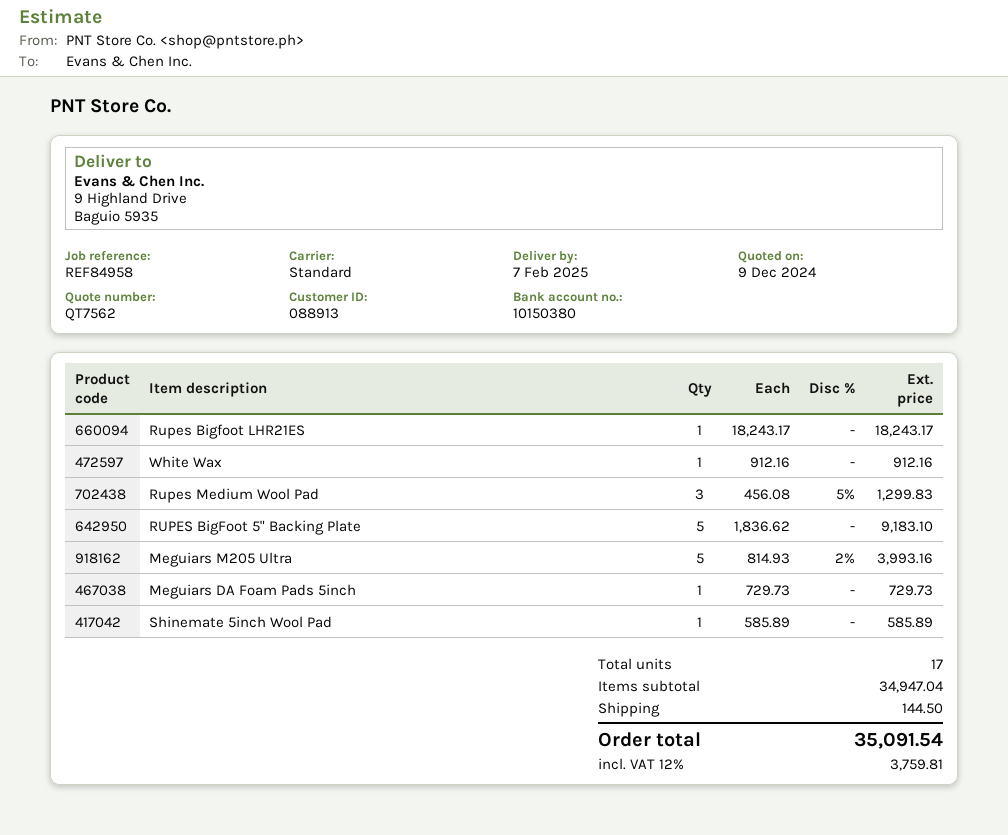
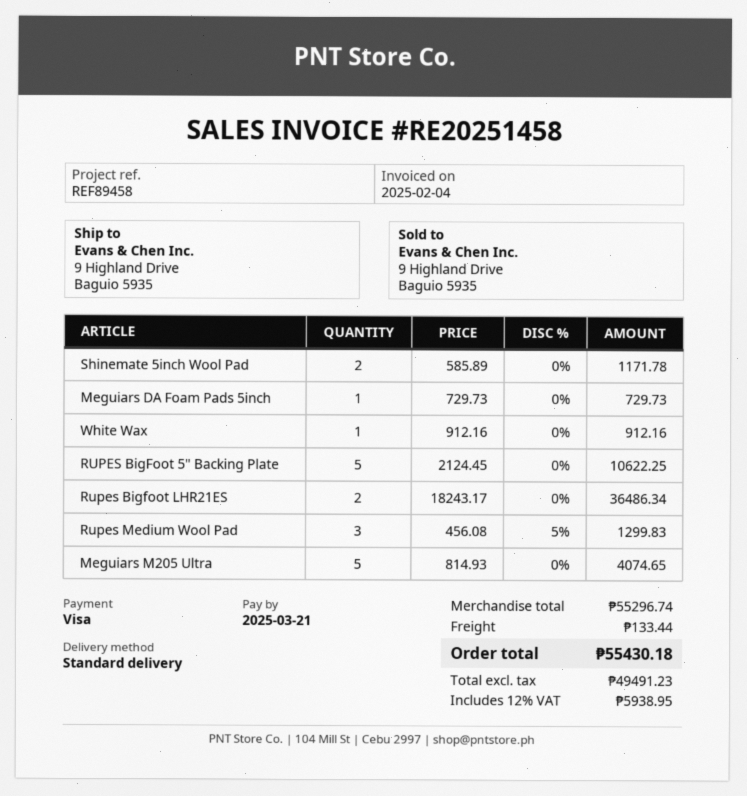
reference: REF84958 -> REF89458
Rupes Bigfoot LHR21ES: 1 x 18243.17 = 18243.17 -> 2 x 18243.17 = 36486.34
RUPES BigFoot 5" Backing Plate: 5 x 1836.62 = 9183.10 -> 5 x 2124.45 = 10622.25
Meguiars M205 Ultra: 5 x 814.93 - 2% = 3993.16 -> 5 x 814.93 = 4074.65
Shinemate 5inch Wool Pad: 1 x 585.89 = 585.89 -> 2 x 585.89 = 1171.78
subtotal: 34947.04 -> 55296.74
shipping: 144.50 -> 133.44
tax: 12% = 3759.81 -> 12% = 5938.95
total: 35091.54 -> 55430.18

